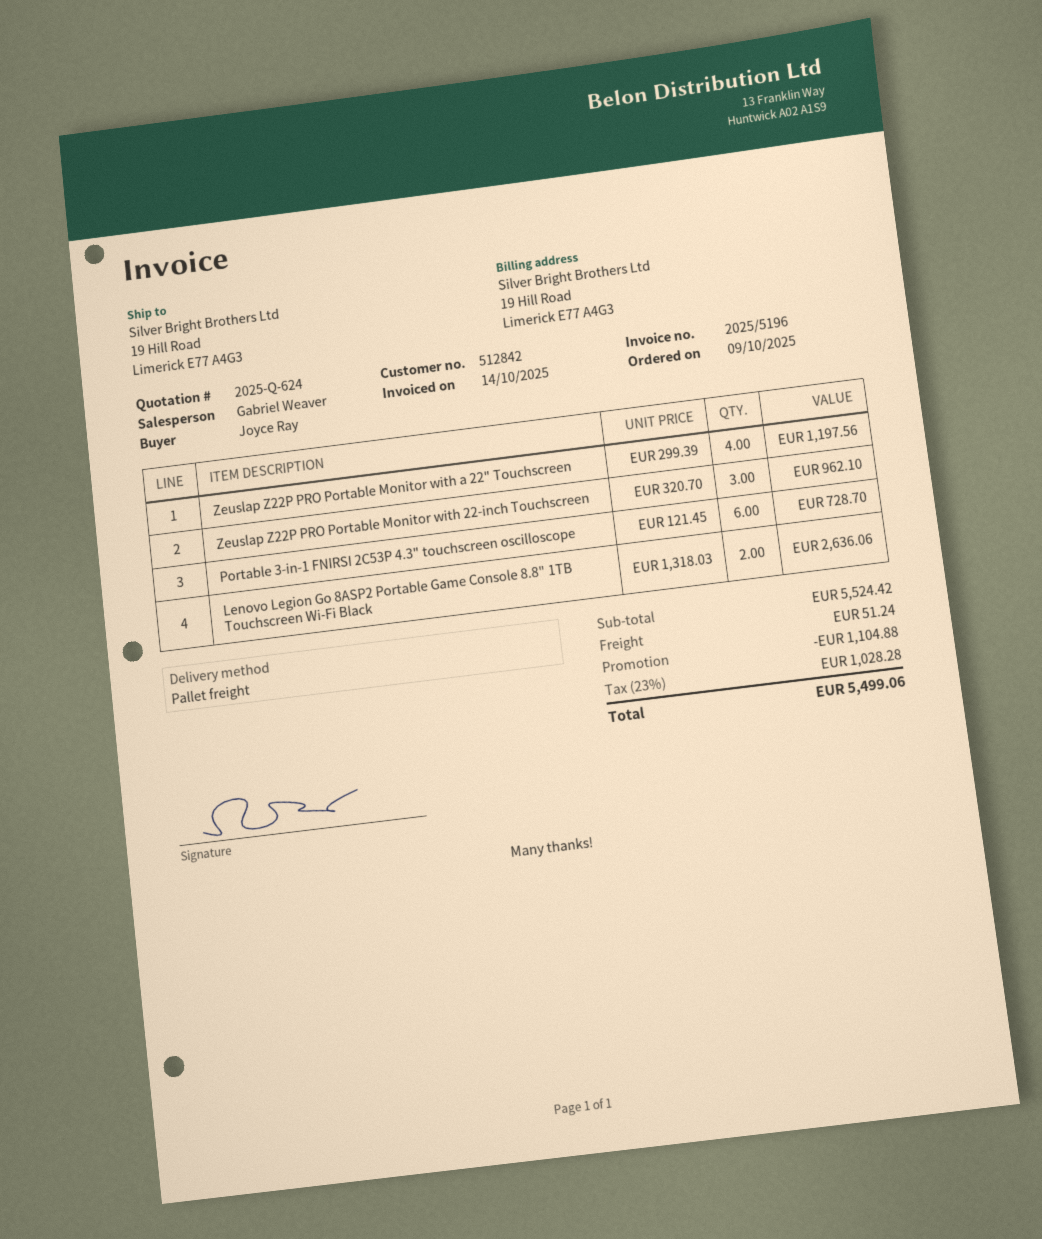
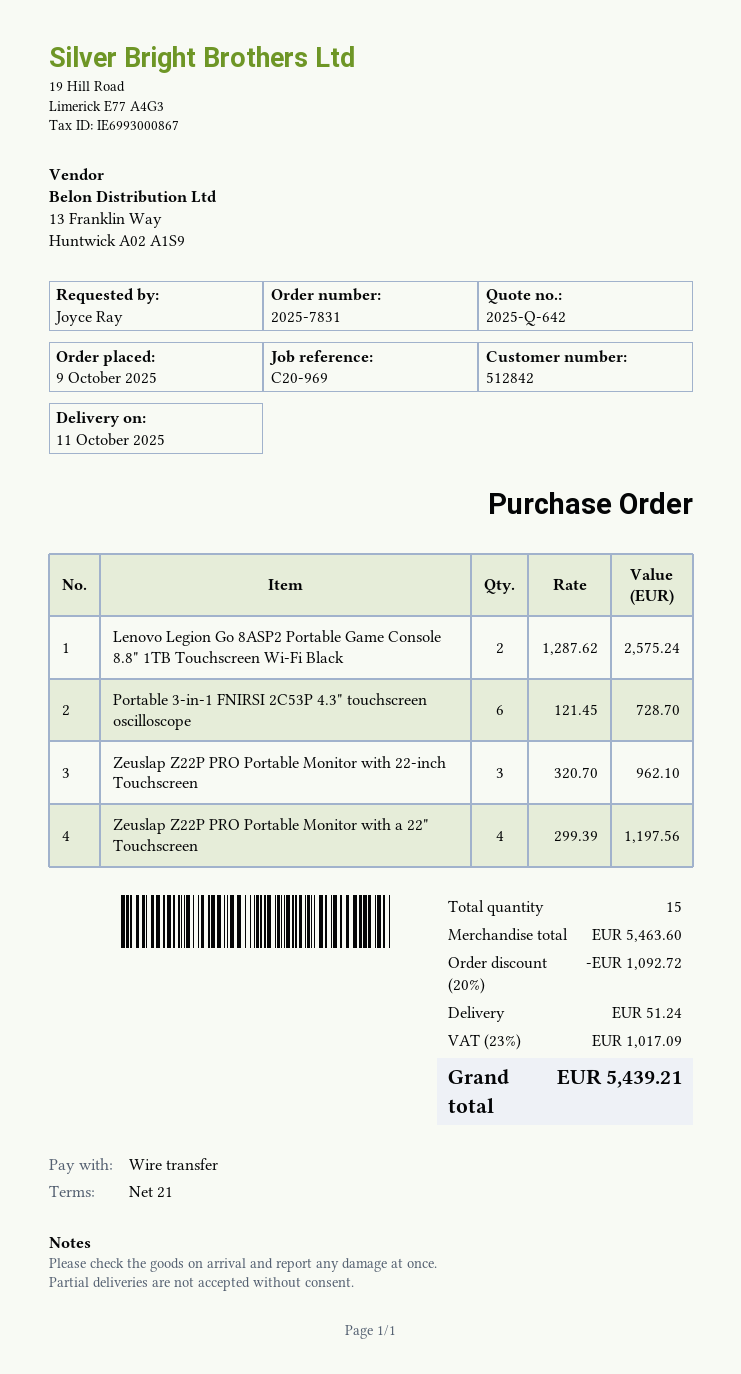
quote number: 2025-Q-624 -> 2025-Q-642
Lenovo Legion Go 8ASP2 Portable Game Console 8.8" 1TB Touchscreen Wi-Fi Black: 2 x 1318.03 = 2636.06 -> 2 x 1287.62 = 2575.24
subtotal: 5524.42 -> 5463.60
discount: 1104.88 -> 1092.72
tax: 23% = 1028.28 -> 23% = 1017.09
total: 5499.06 -> 5439.21

